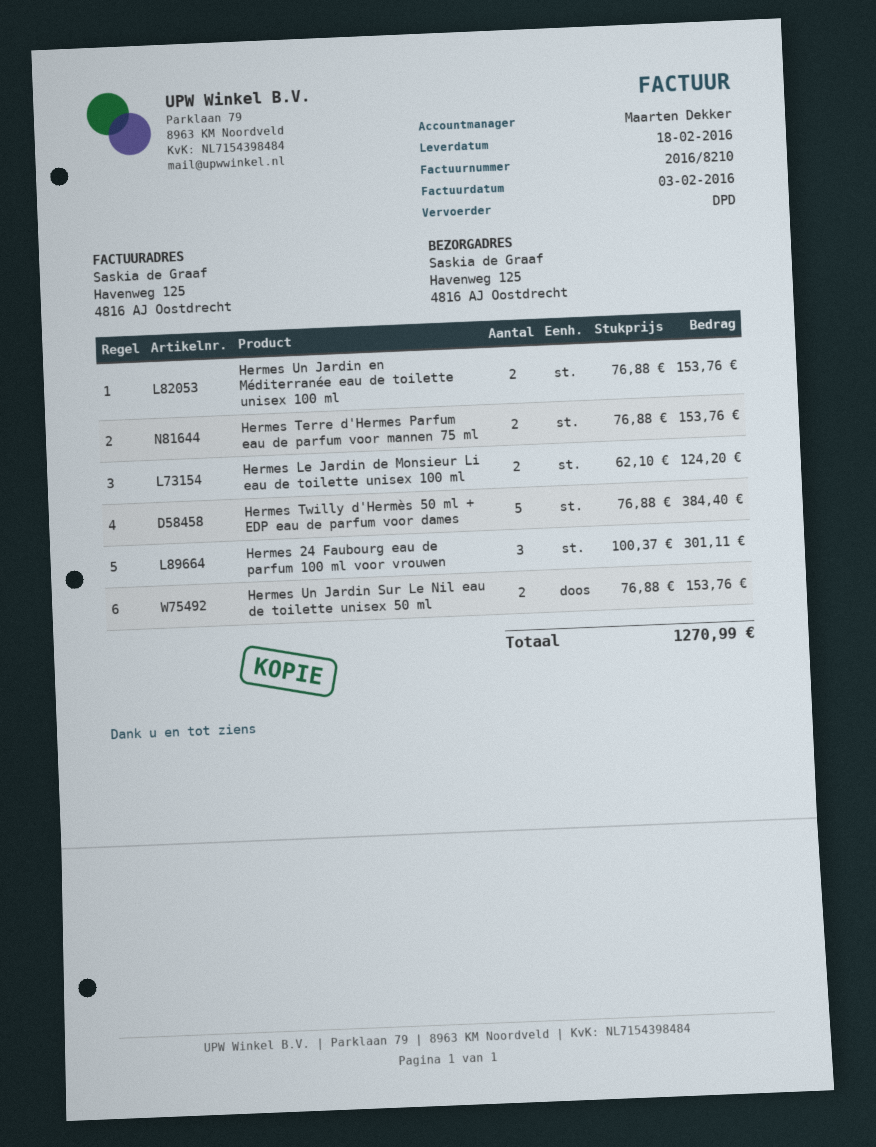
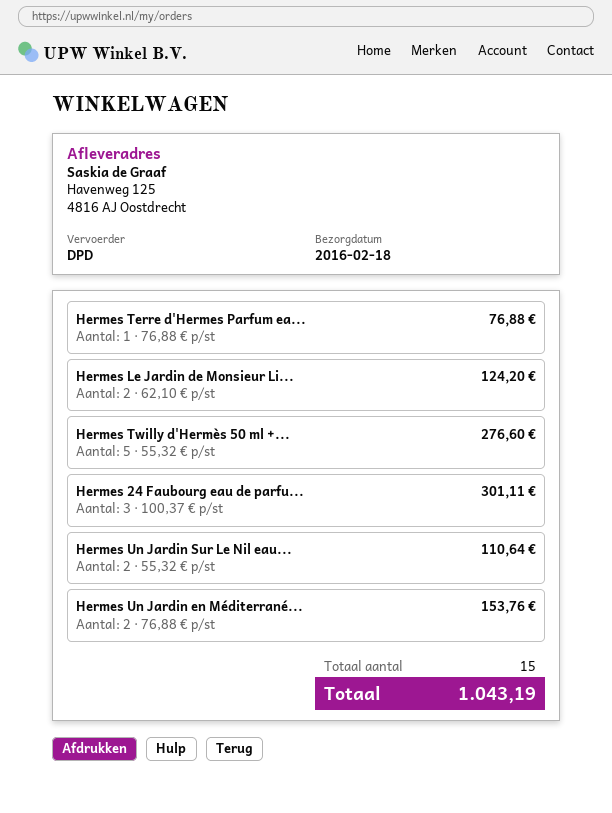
Hermes Terre d'Hermes Parfum eau de parfum voor mannen 75 ml: 2 x 76.88 = 153.76 -> 1 x 76.88 = 76.88
Hermes Twilly d'Hermès 50 ml + EDP eau de parfum voor dames: 5 x 76.88 = 384.40 -> 5 x 55.32 = 276.60
Hermes Un Jardin Sur Le Nil eau de toilette unisex 50 ml: 2 x 76.88 = 153.76 -> 2 x 55.32 = 110.64
total: 1270.99 -> 1043.19

